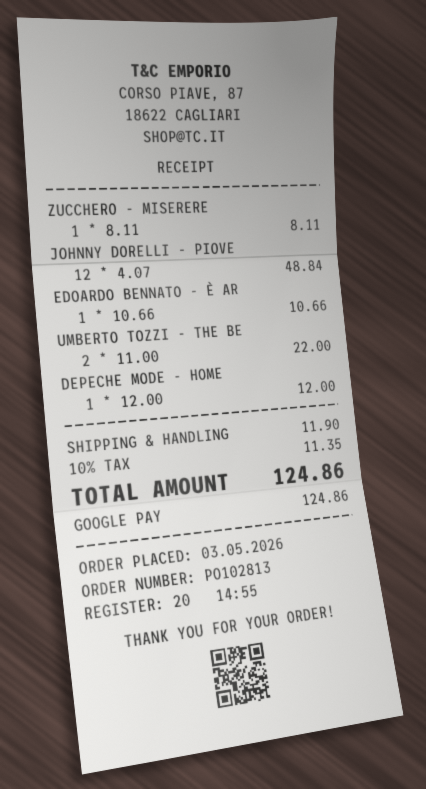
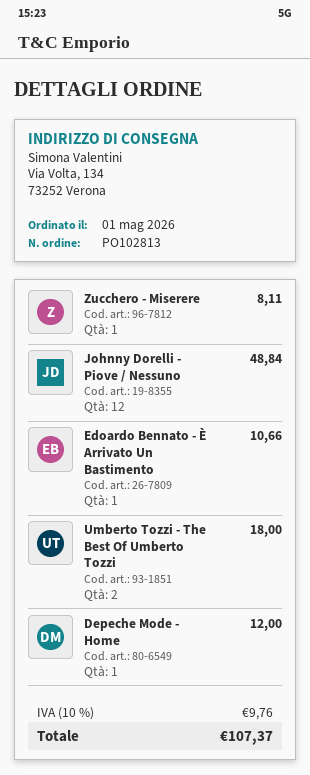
order date: 2026-05-03 -> 2026-05-01
UMBERTO TOZZI - THE BE: 2 for 22.00 -> 2 for 18.00
shipping: 11.90 -> none
tax: 10% = 11.35 -> 10% = 9.76
total: 124.86 -> 107.37

